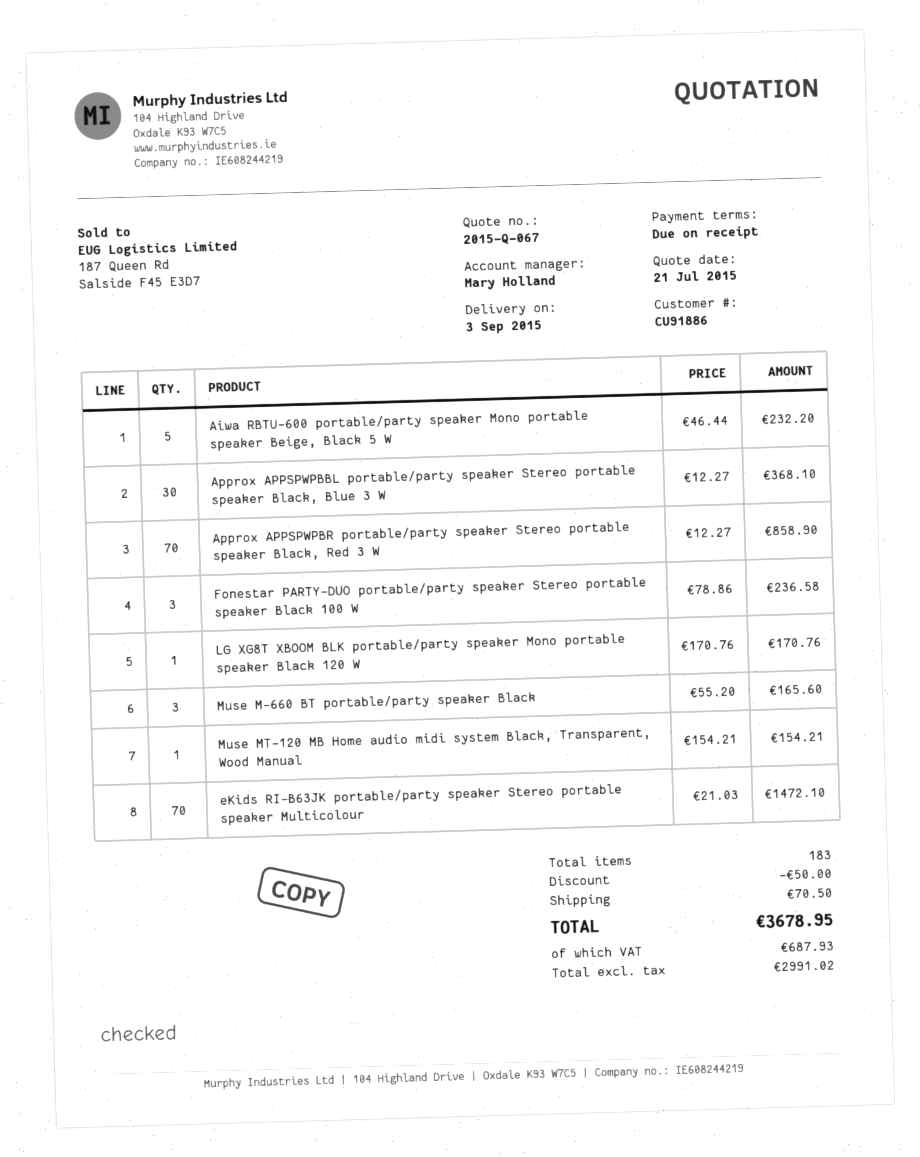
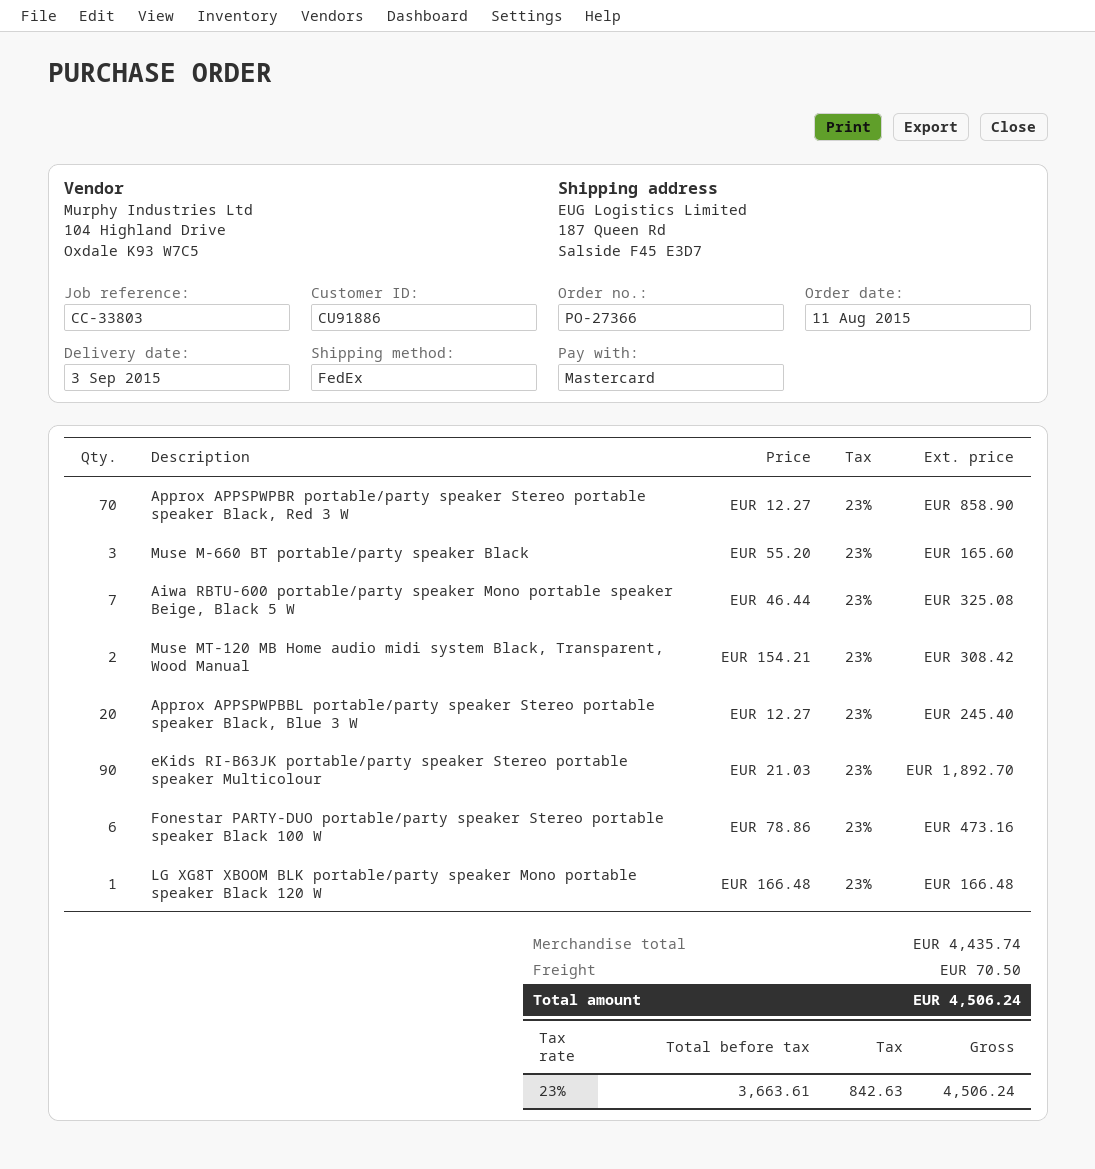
Aiwa RBTU-600 portable/party speaker Mono portable speaker Beige, Black 5 W: 5 x 46.44 = 232.20 -> 7 x 46.44 = 325.08
Approx APPSPWPBBL portable/party speaker Stereo portable speaker Black, Blue 3 W: 30 x 12.27 = 368.10 -> 20 x 12.27 = 245.40
Fonestar PARTY-DUO portable/party speaker Stereo portable speaker Black 100 W: 3 x 78.86 = 236.58 -> 6 x 78.86 = 473.16
LG XG8T XBOOM BLK portable/party speaker Mono portable speaker Black 120 W: 1 x 170.76 = 170.76 -> 1 x 166.48 = 166.48
Muse MT-120 MB Home audio midi system Black, Transparent, Wood Manual: 1 x 154.21 = 154.21 -> 2 x 154.21 = 308.42
eKids RI-B63JK portable/party speaker Stereo portable speaker Multicolour: 70 x 21.03 = 1472.10 -> 90 x 21.03 = 1892.70
discount: 50.00 -> none
net: 2991.02 -> 3663.61
tax: 687.93 -> 842.63
total: 3678.95 -> 4506.24

